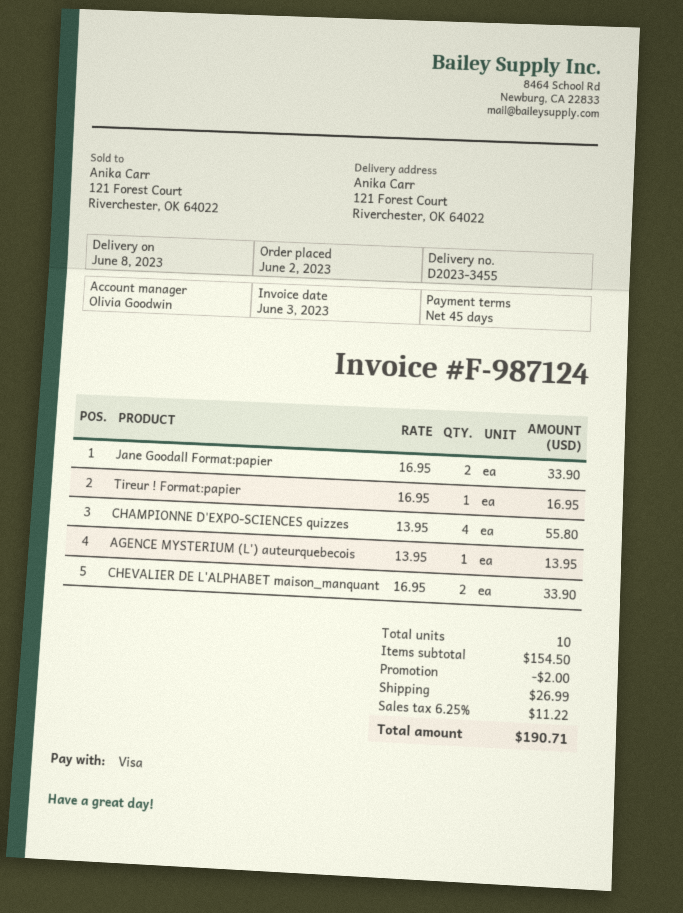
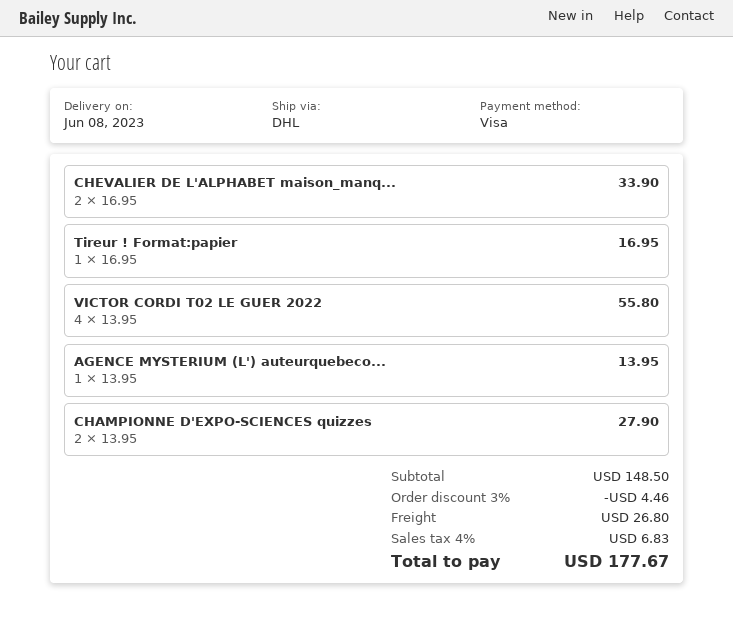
Jane Goodall Format:papier: 2 x 16.95 = 33.90 -> none
CHAMPIONNE D'EXPO-SCIENCES quizzes: 4 x 13.95 = 55.80 -> 2 x 13.95 = 27.90
VICTOR CORDI T02 LE GUER 2022: none -> 4 x 13.95 = 55.80
subtotal: 154.50 -> 148.50
discount: 2.00 -> 4.46
shipping: 26.99 -> 26.80
tax: 6.25% = 11.22 -> 4% = 6.83
total: 190.71 -> 177.67

